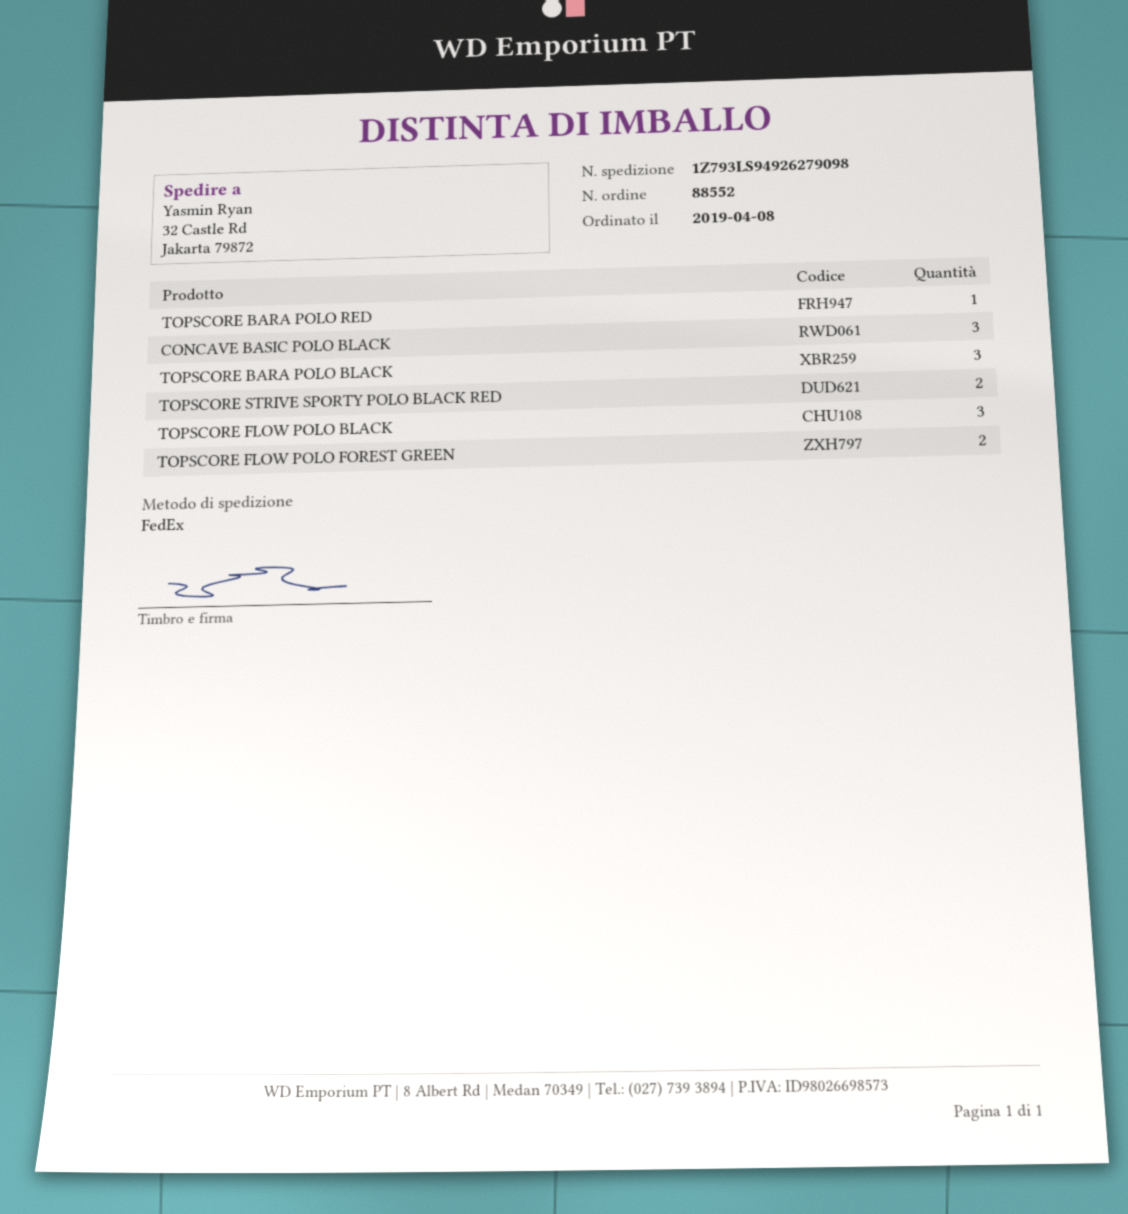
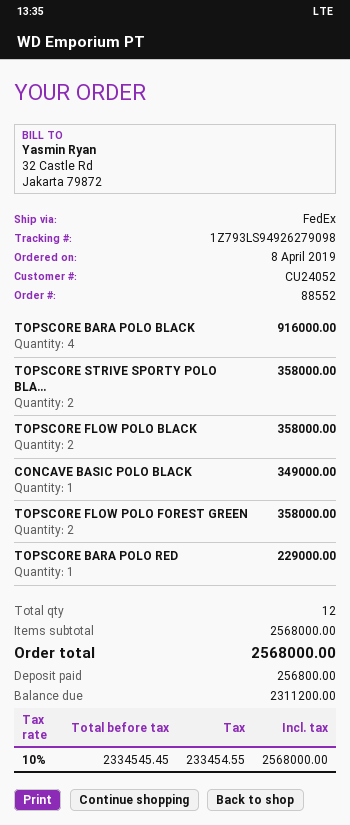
CONCAVE BASIC POLO BLACK: 3 -> 1
TOPSCORE BARA POLO BLACK: 3 -> 4
TOPSCORE FLOW POLO BLACK: 3 -> 2

